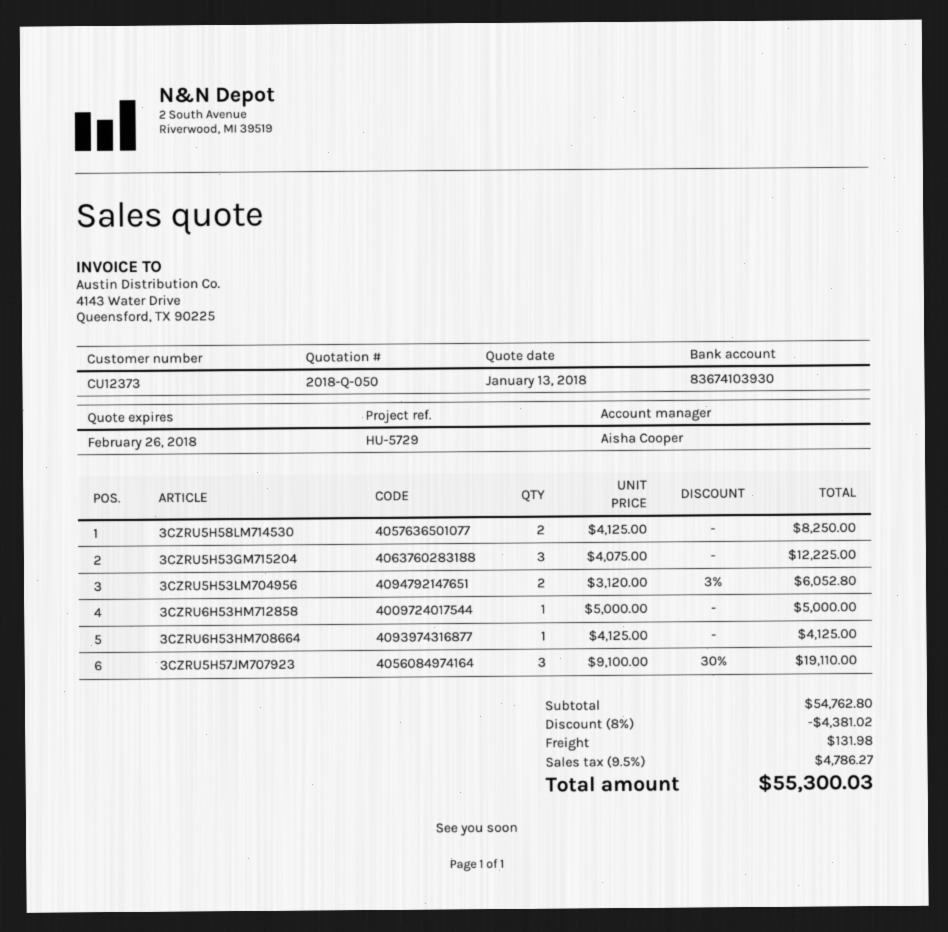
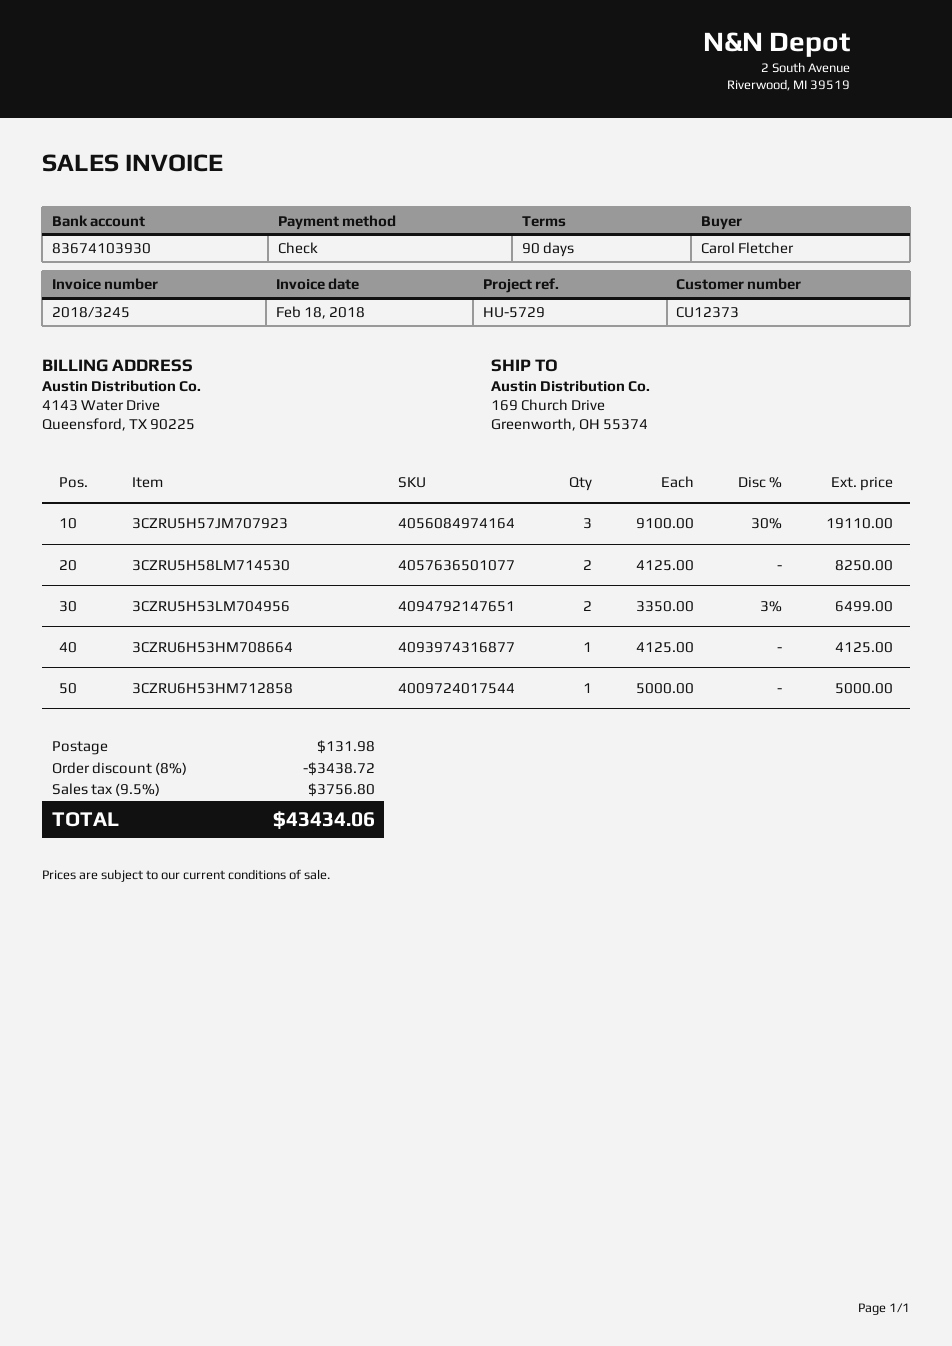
3CZRU5H53GM715204: 3 x 4075.00 = 12225.00 -> none
3CZRU5H53LM704956: 2 x 3120.00 - 3% = 6052.80 -> 2 x 3350.00 - 3% = 6499.00
discount: 8% = 4381.02 -> 8% = 3438.72
tax: 9.5% = 4786.27 -> 9.5% = 3756.80
total: 55300.03 -> 43434.06

